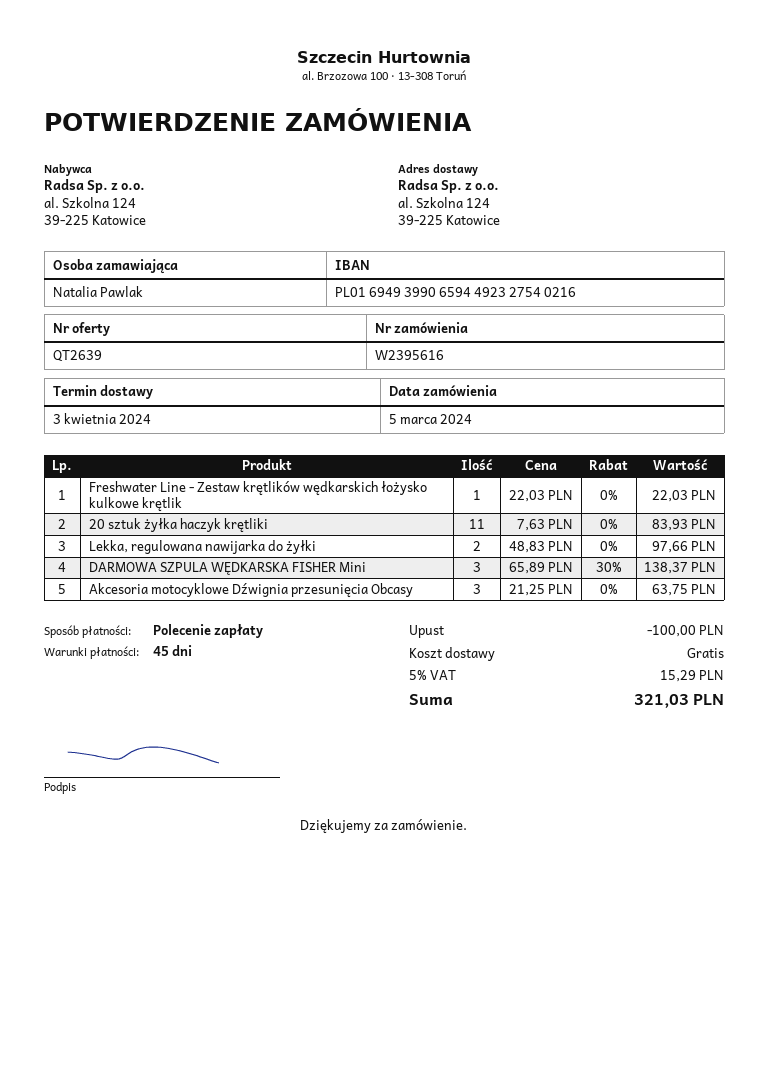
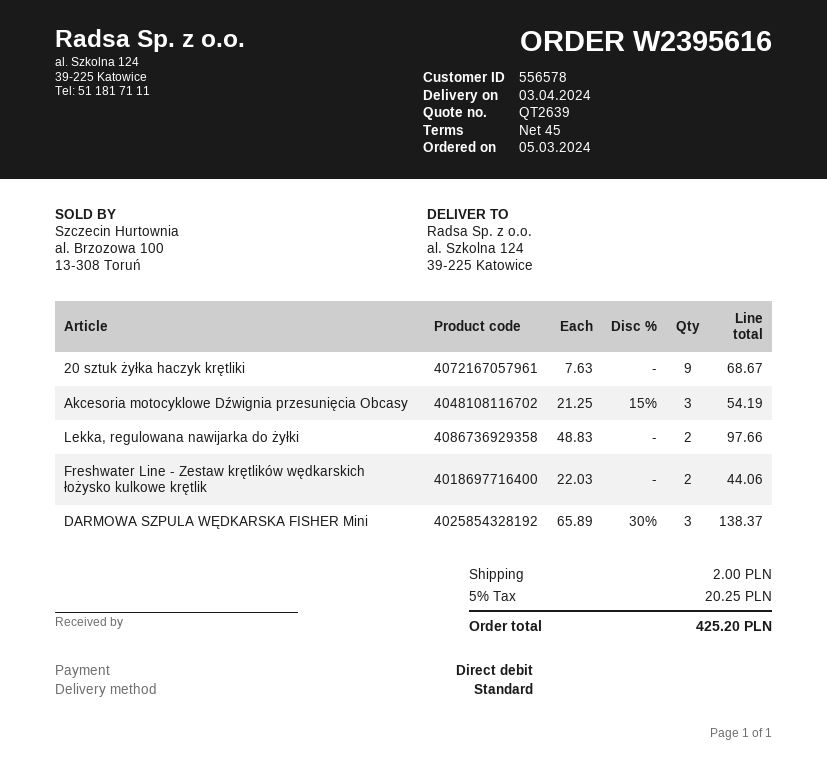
Freshwater Line - Zestaw krętlików wędkarskich łożysko kulkowe krętlik: 1 x 22.03 = 22.03 -> 2 x 22.03 = 44.06
20 sztuk żyłka haczyk krętliki: 11 x 7.63 = 83.93 -> 9 x 7.63 = 68.67
Akcesoria motocyklowe Dźwignia przesunięcia Obcasy: 3 x 21.25 = 63.75 -> 3 x 21.25 - 15% = 54.19
discount: 100.00 -> none
shipping: 0.00 -> 2.00
tax: 5% = 15.29 -> 5% = 20.25
total: 321.03 -> 425.20

